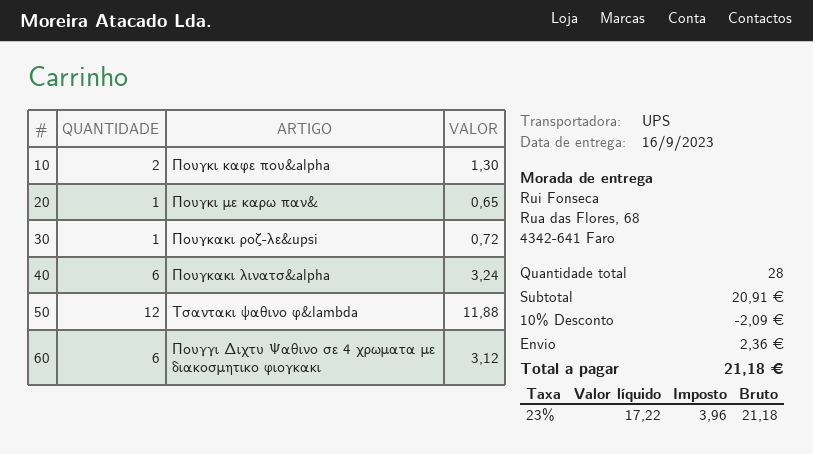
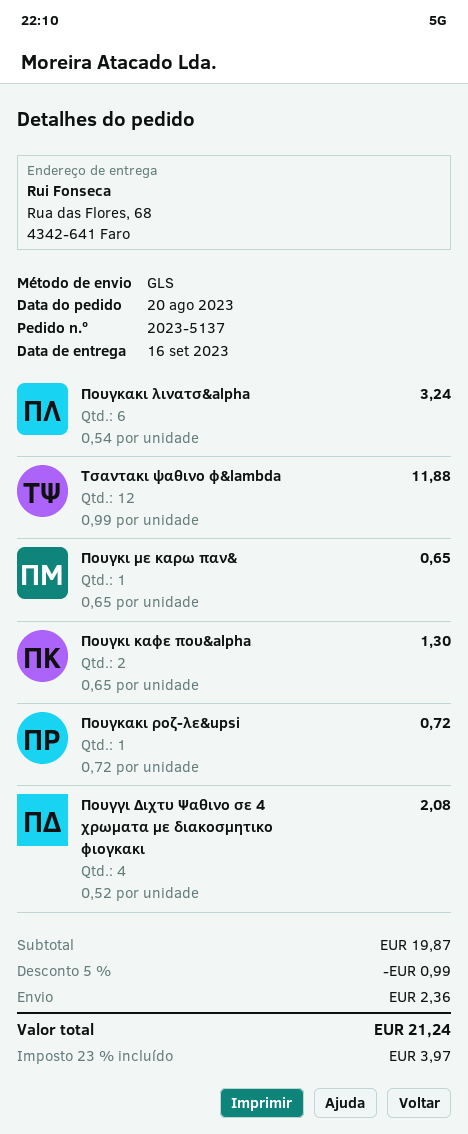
shipping method: UPS -> GLS
Πουγγι Διχτυ Ψαθινο σε 4 χρωματα με διακοσμητικο φιογκακι: 6 for 3.12 -> 4 for 2.08
subtotal: 20.91 -> 19.87
discount: 10% = 2.09 -> 5% = 0.99
tax: 23% = 3.96 -> 23% = 3.97
total: 21.18 -> 21.24

